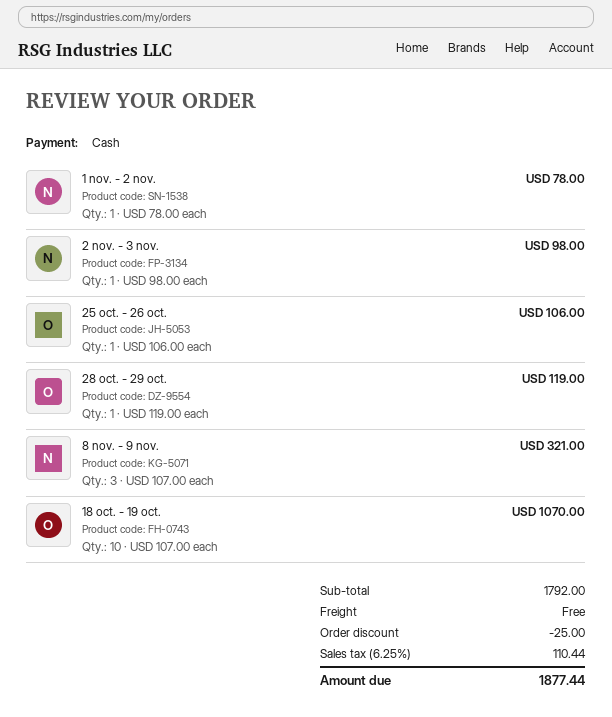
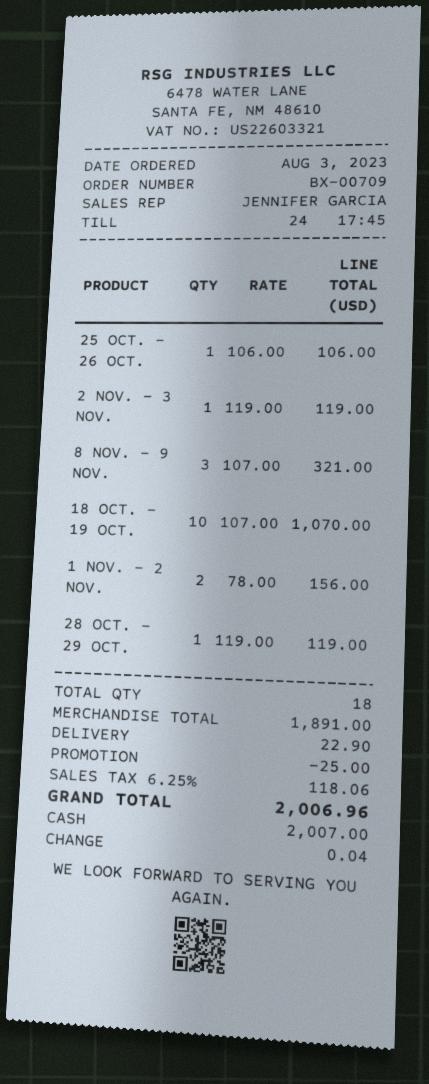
1 nov. - 2 nov.: 1 x 78.00 = 78.00 -> 2 x 78.00 = 156.00
2 nov. - 3 nov.: 1 x 98.00 = 98.00 -> 1 x 119.00 = 119.00
subtotal: 1792.00 -> 1891.00
shipping: 0.00 -> 22.90
tax: 6.25% = 110.44 -> 6.25% = 118.06
total: 1877.44 -> 2006.96

